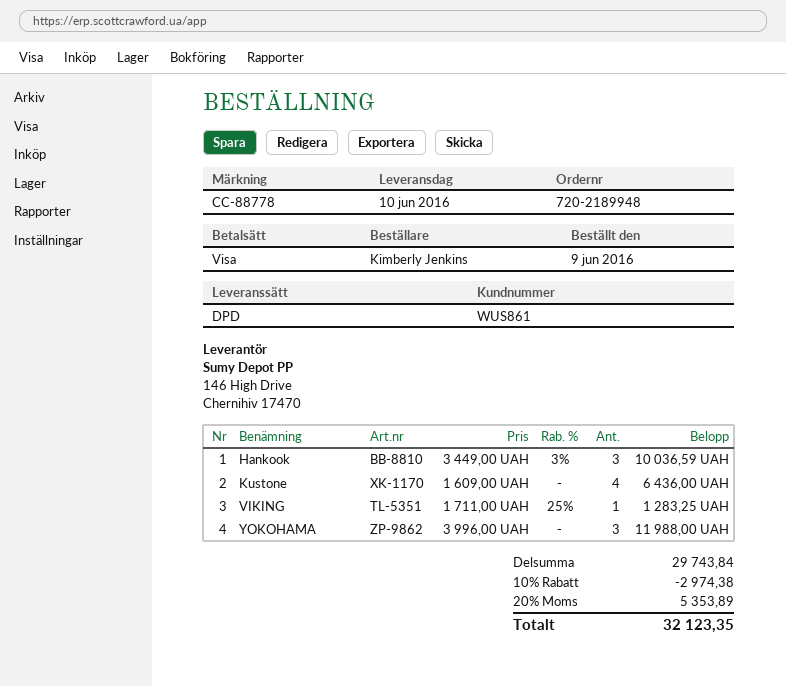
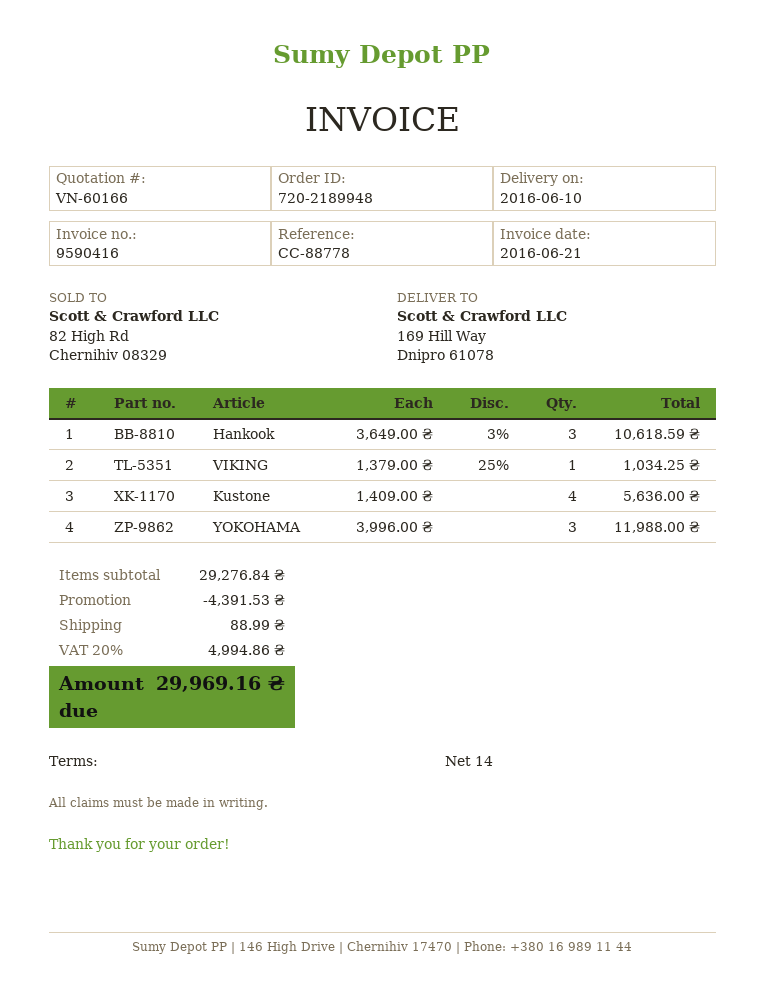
Hankook: 3 x 3449.00 - 3% = 10036.59 -> 3 x 3649.00 - 3% = 10618.59
Kustone: 4 x 1609.00 = 6436.00 -> 4 x 1409.00 = 5636.00
VIKING: 1 x 1711.00 - 25% = 1283.25 -> 1 x 1379.00 - 25% = 1034.25
subtotal: 29743.84 -> 29276.84
discount: 2974.38 -> 4391.53
shipping: none -> 88.99
tax: 20% = 5353.89 -> 20% = 4994.86
total: 32123.35 -> 29969.16

